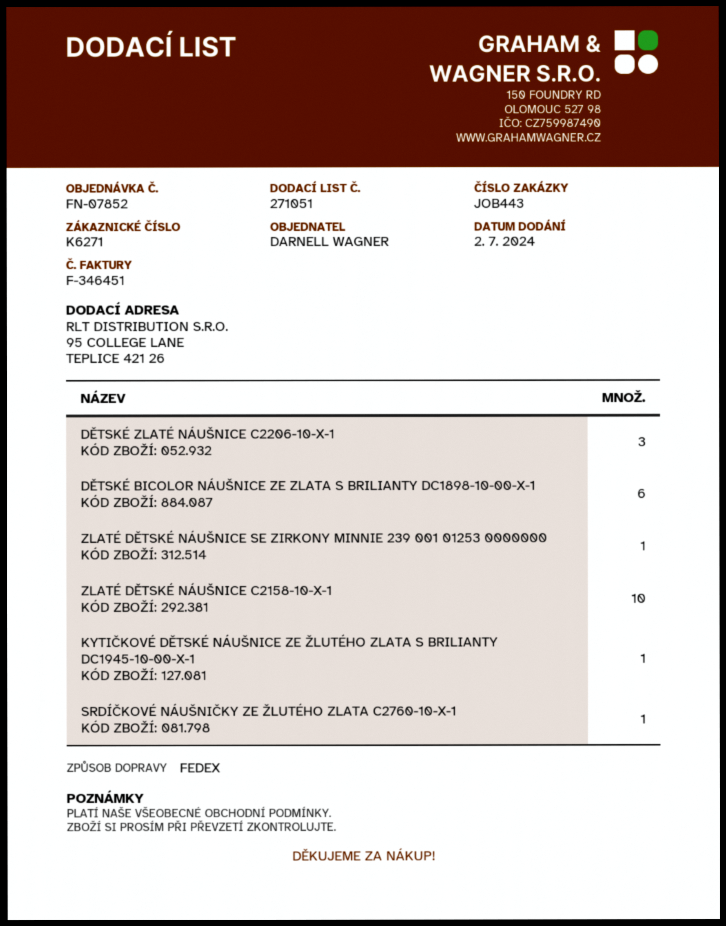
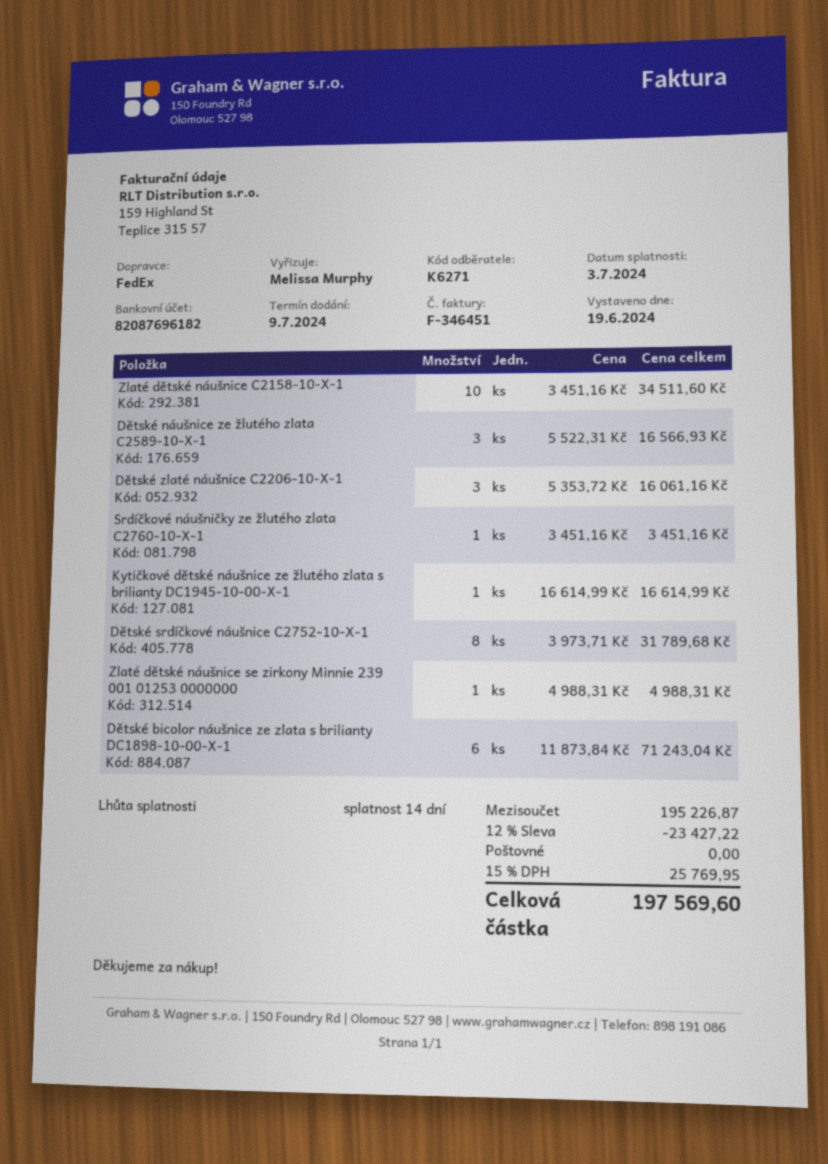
delivery date: 2024-07-02 -> 2024-07-09
Dětské náušnice ze žlutého zlata C2589-10-X-1: none -> 3
Dětské srdíčkové náušnice C2752-10-X-1: none -> 8

